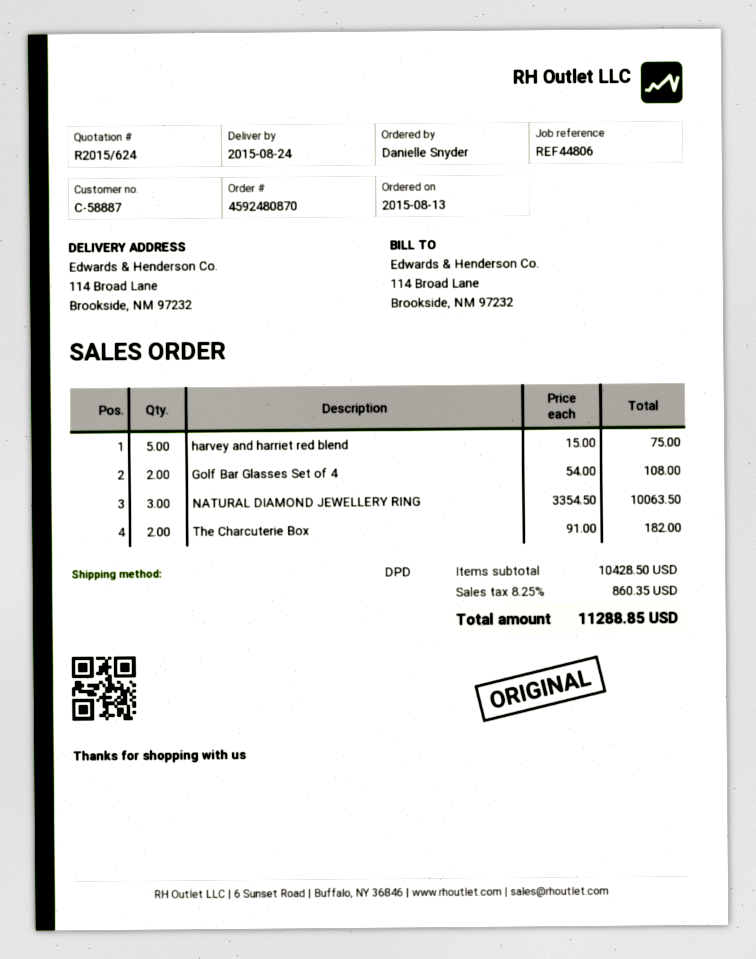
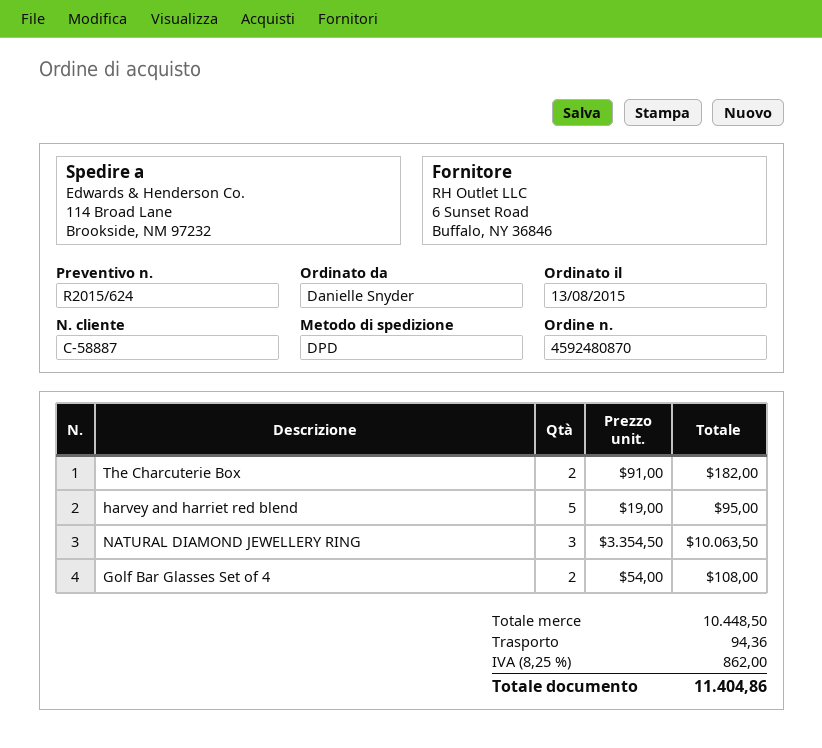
harvey and harriet red blend: 5 x 15.00 = 75.00 -> 5 x 19.00 = 95.00
subtotal: 10428.50 -> 10448.50
shipping: none -> 94.36
tax: 8.25% = 860.35 -> 8.25% = 862.00
total: 11288.85 -> 11404.86

